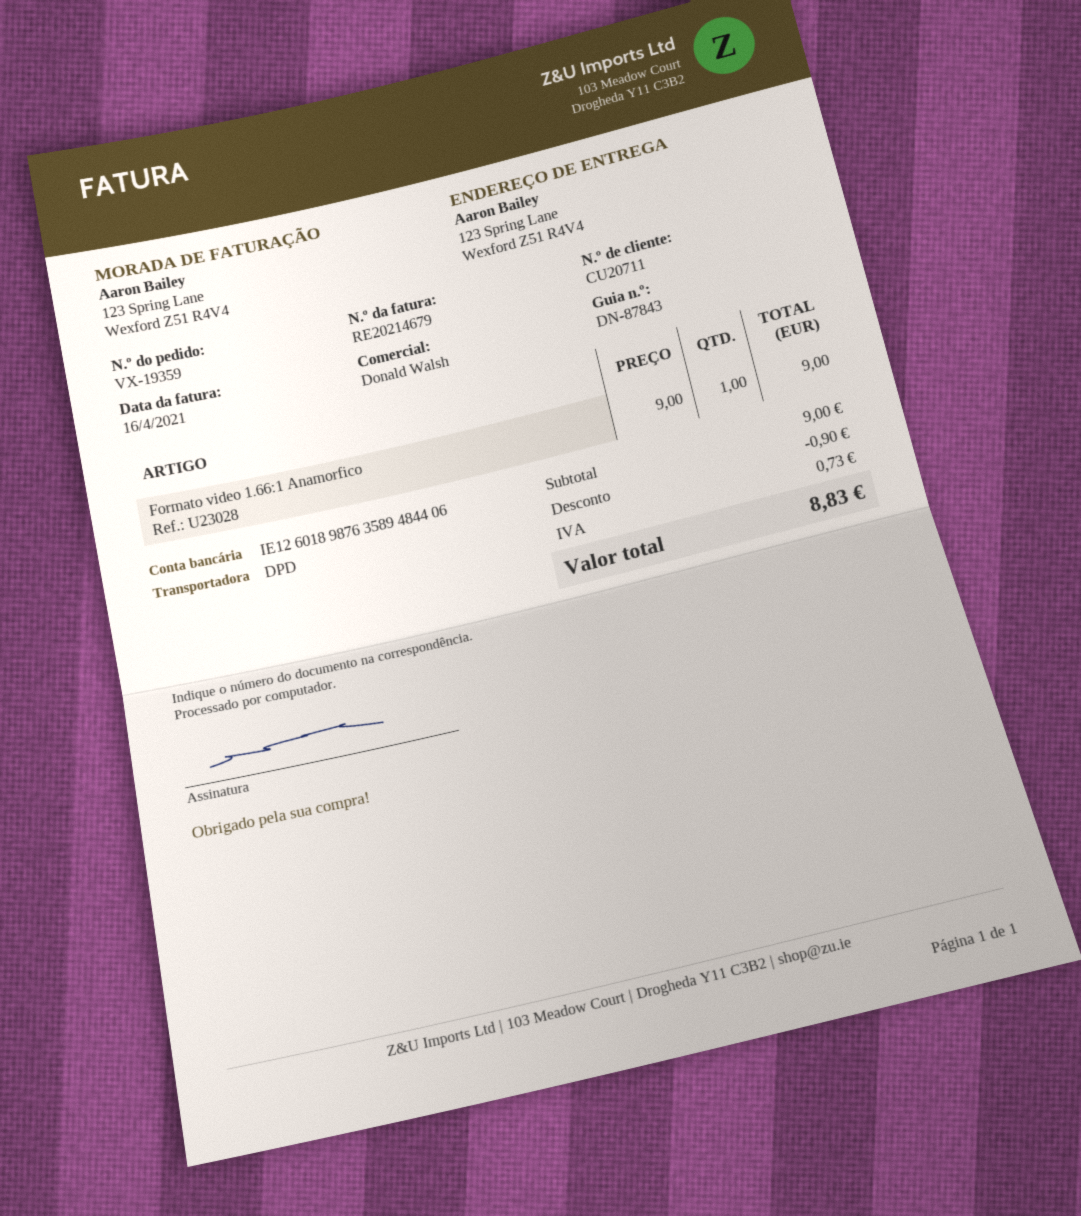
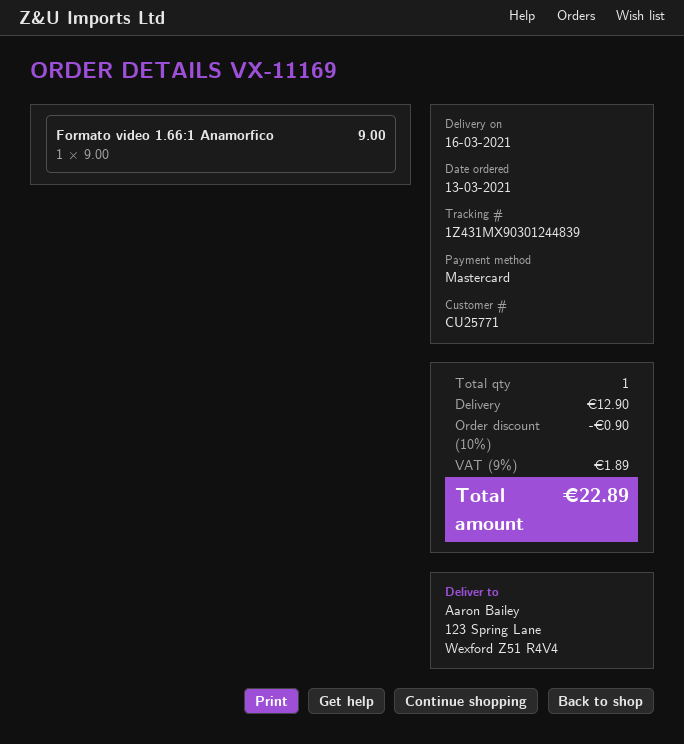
order number: VX-19359 -> VX-11169
customer number: CU20711 -> CU25771
shipping: none -> 12.90
tax: 0.73 -> 1.89
total: 8.83 -> 22.89

